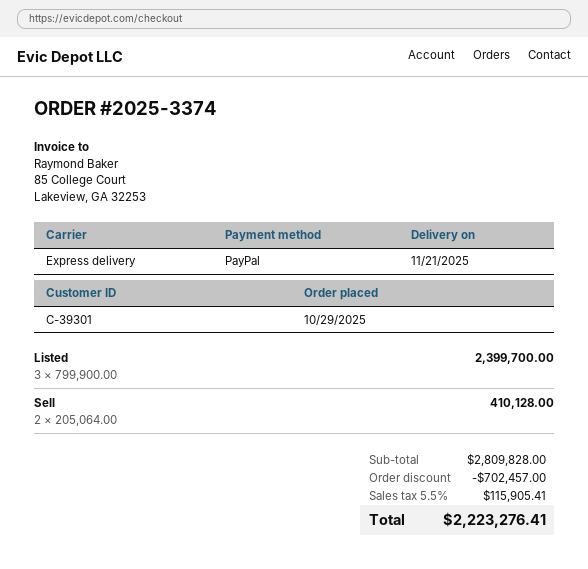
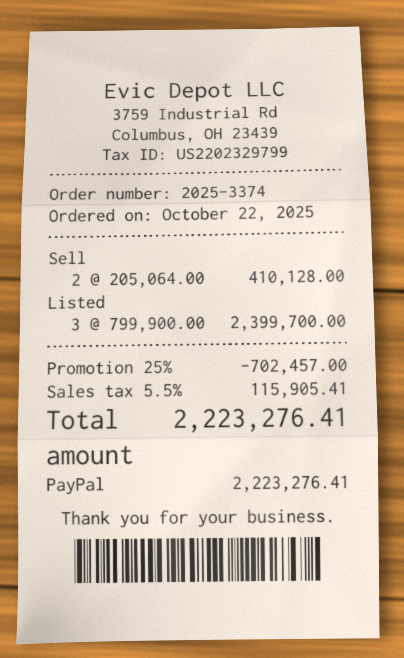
order date: 2025-10-29 -> 2025-10-22

